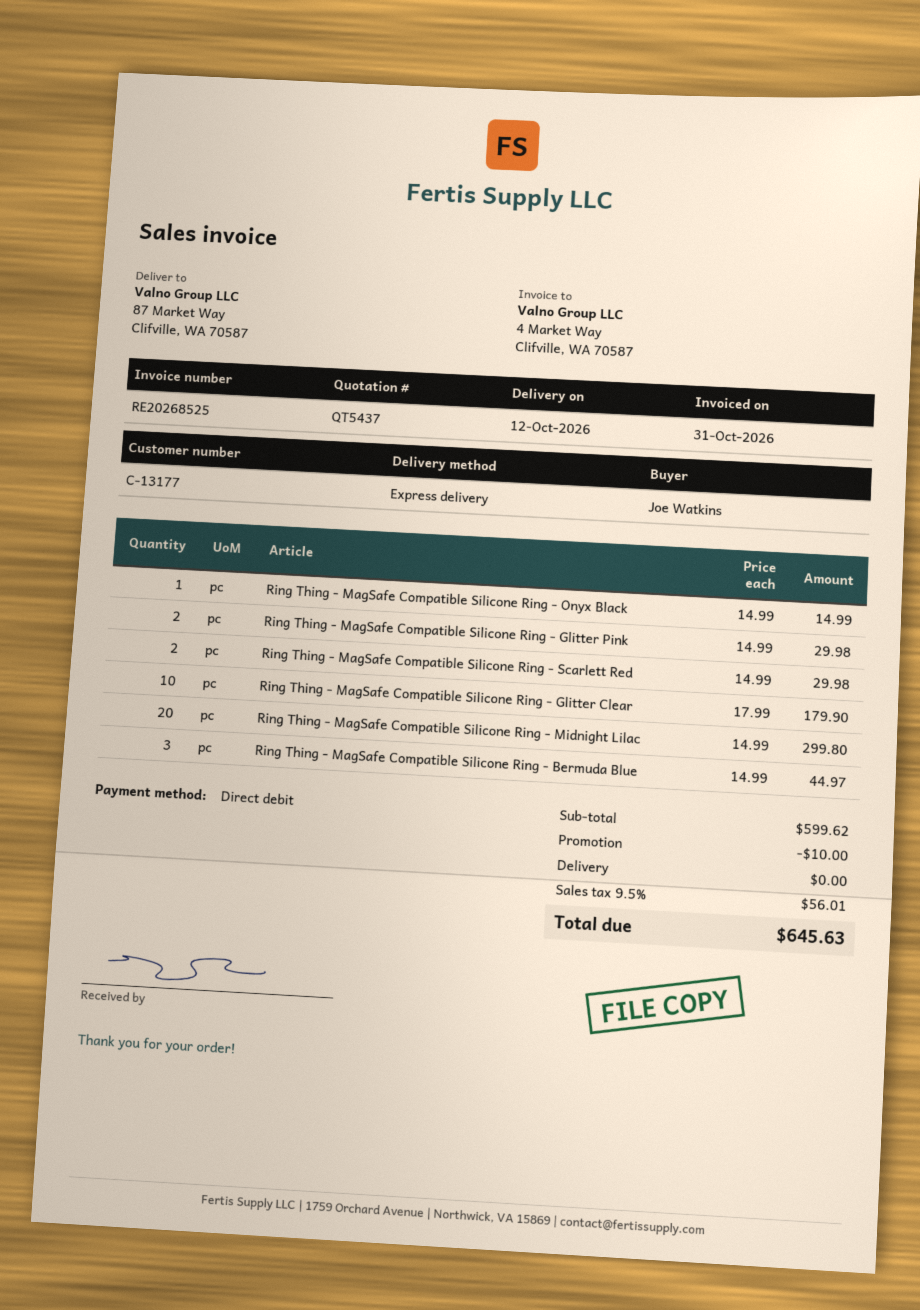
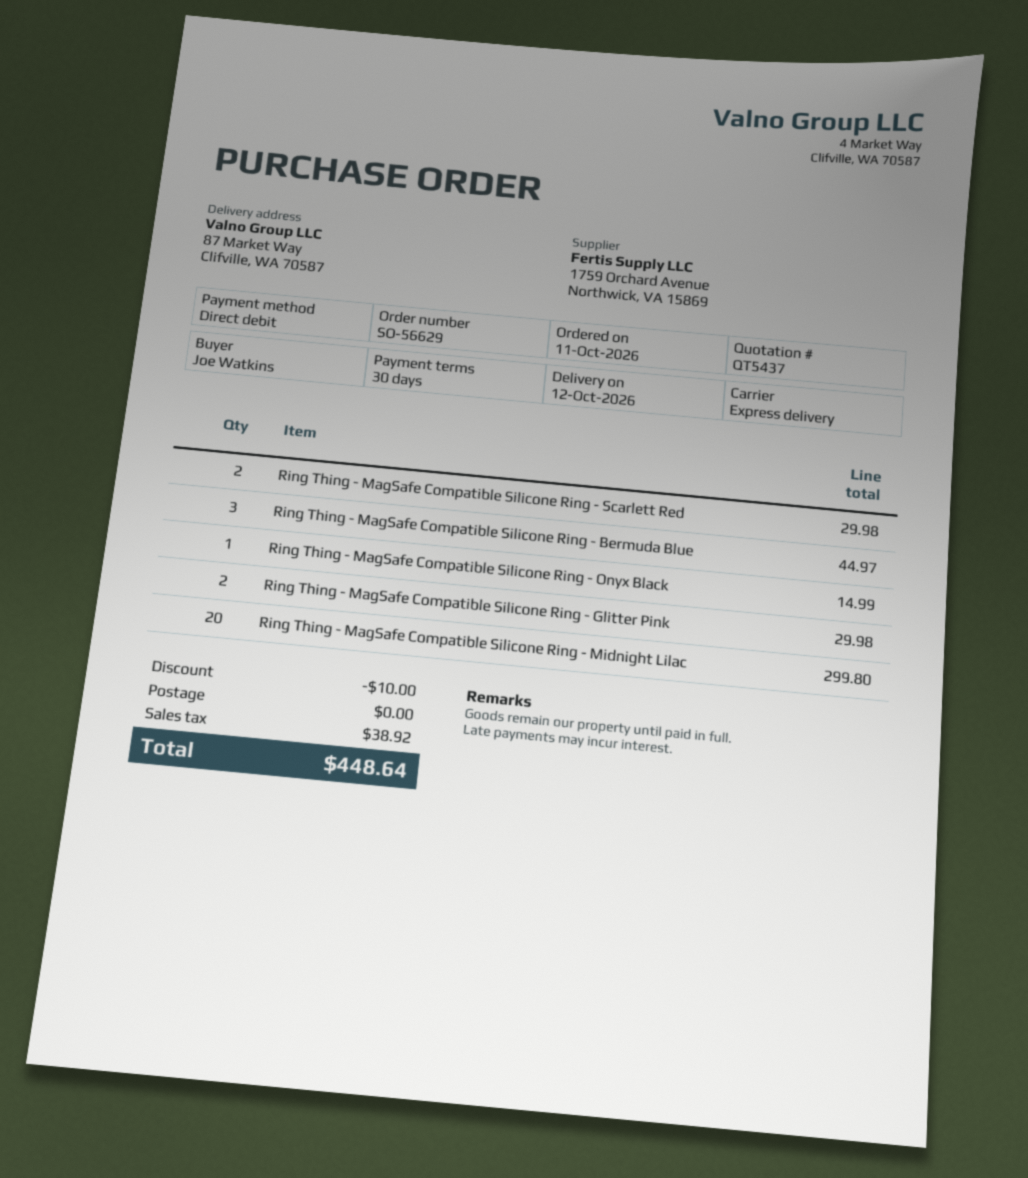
Ring Thing - MagSafe Compatible Silicone Ring - Glitter Clear: 10 for 179.90 -> none
tax: 56.01 -> 38.92
total: 645.63 -> 448.64

